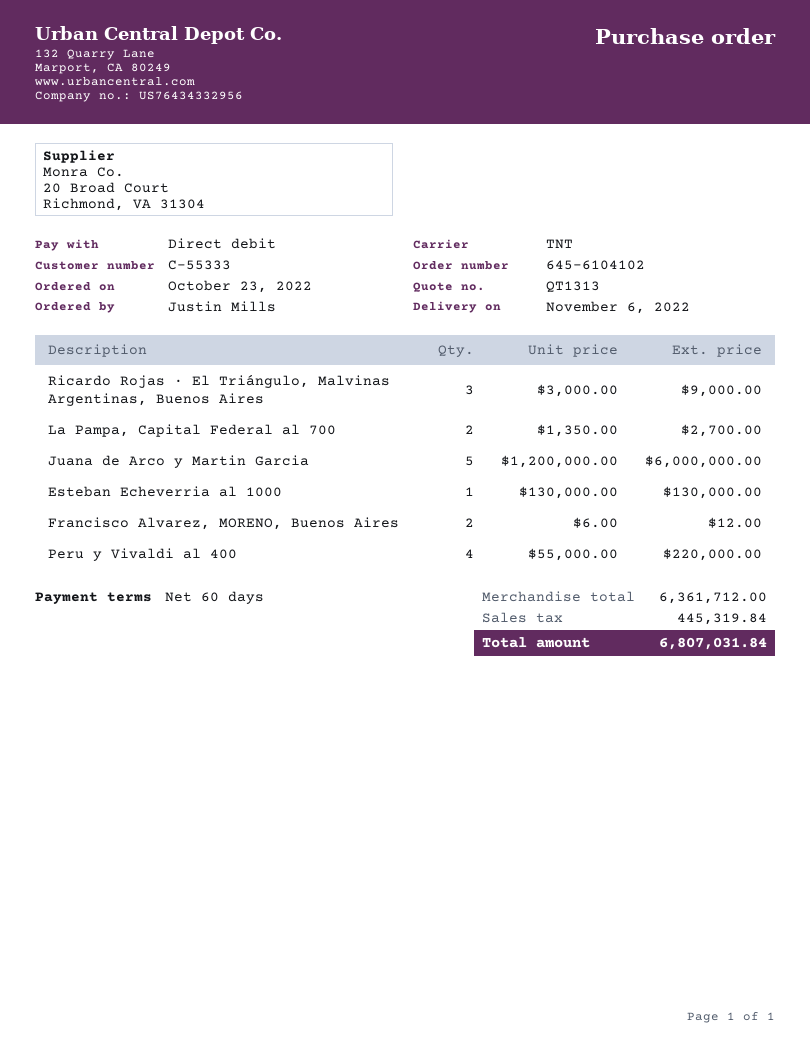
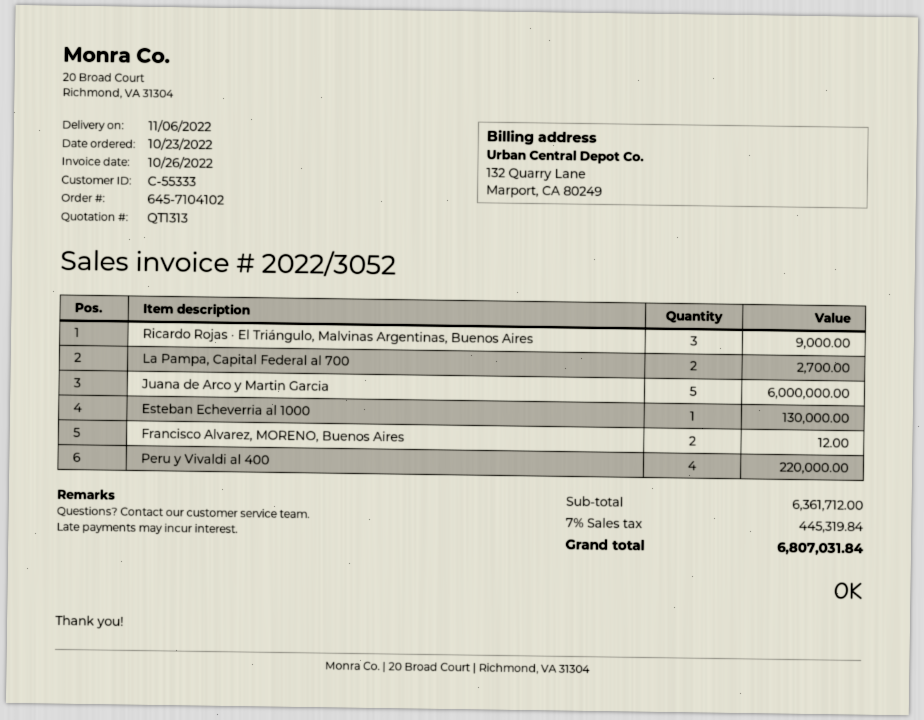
order number: 645-6104102 -> 645-7104102

